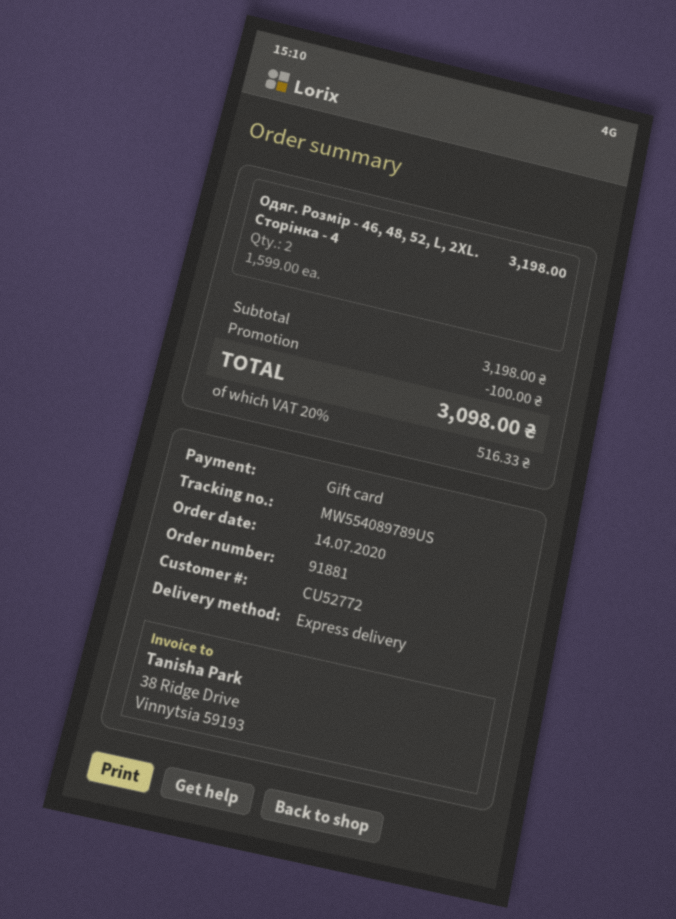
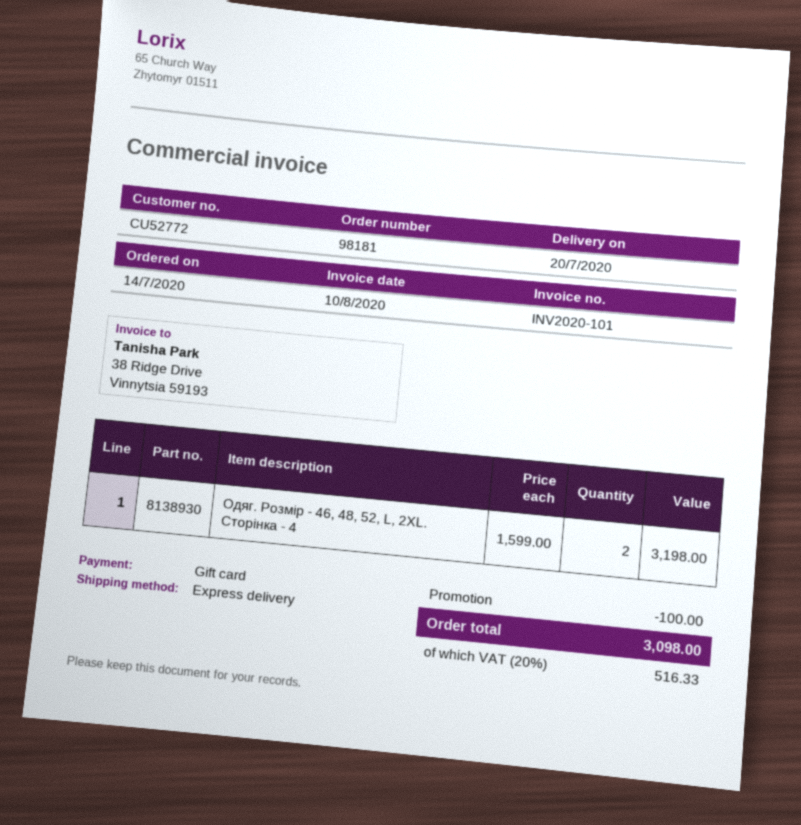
order number: 91881 -> 98181

